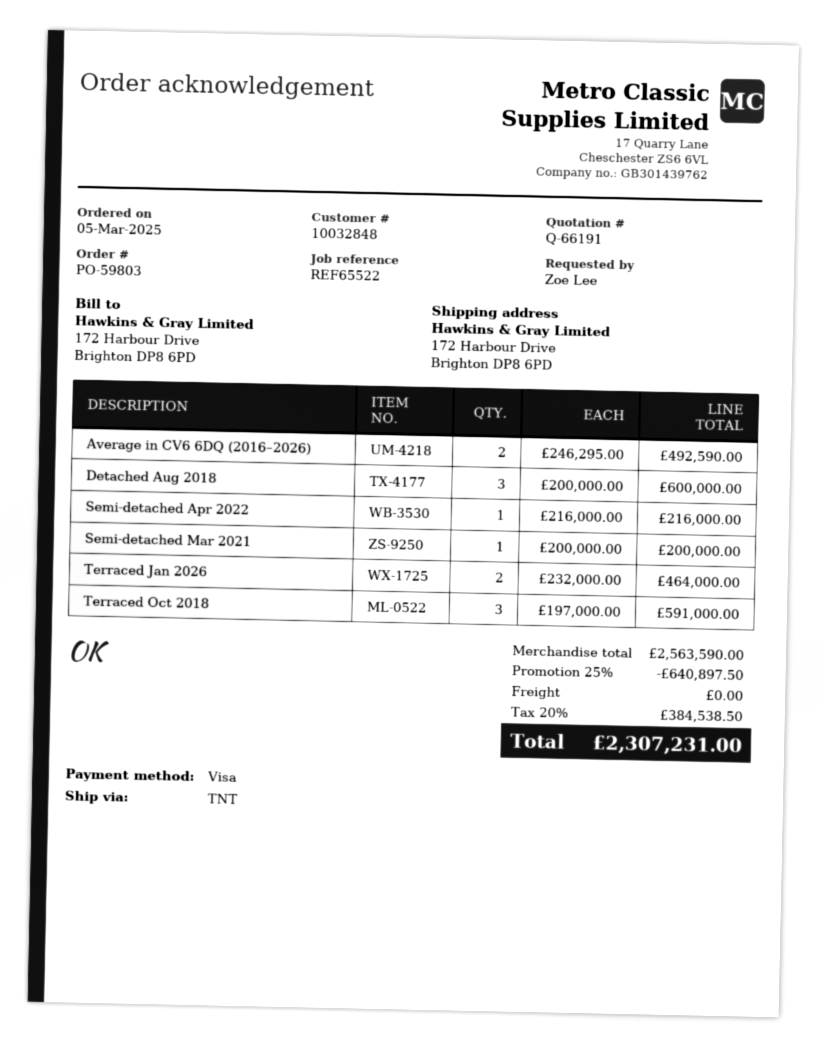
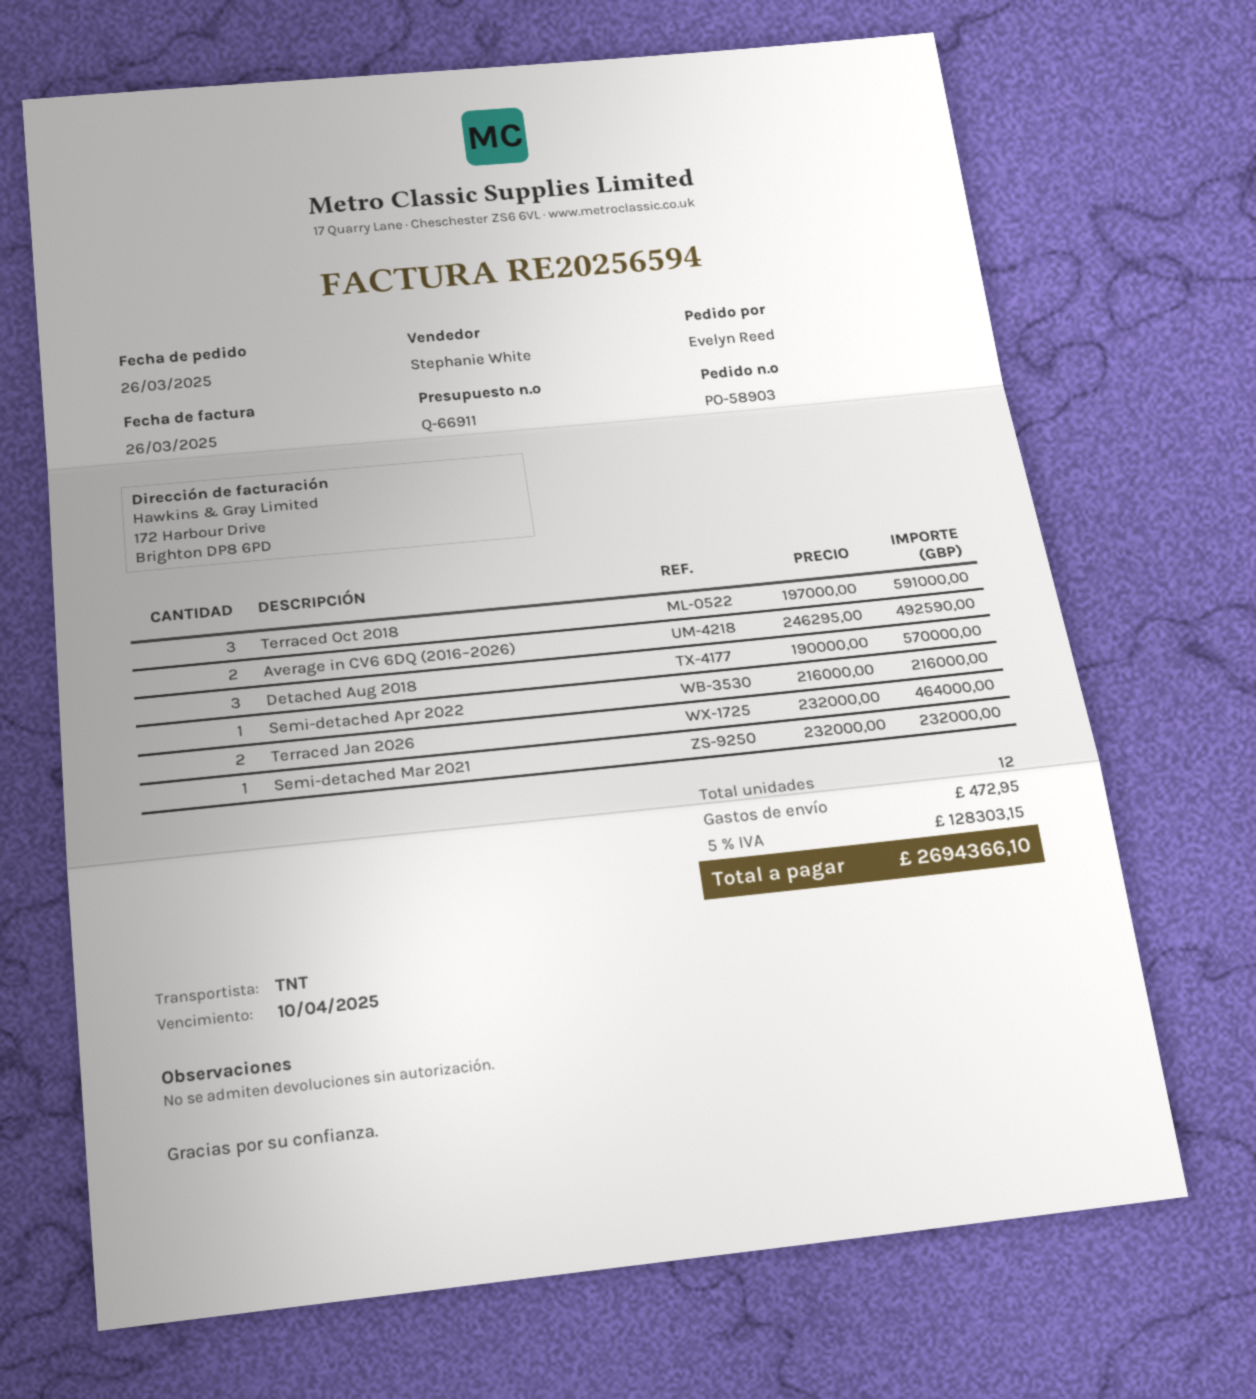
quote number: Q-66191 -> Q-66911
order number: PO-59803 -> PO-58903
order date: 2025-03-05 -> 2025-03-26
ordered by: Zoe Lee -> Evelyn Reed
Detached Aug 2018: 3 x 200000.00 = 600000.00 -> 3 x 190000.00 = 570000.00
Semi-detached Mar 2021: 1 x 200000.00 = 200000.00 -> 1 x 232000.00 = 232000.00
discount: 25% = 640897.50 -> none
shipping: 0.00 -> 472.95
tax: 20% = 384538.50 -> 5% = 128303.15
total: 2307231.00 -> 2694366.10

